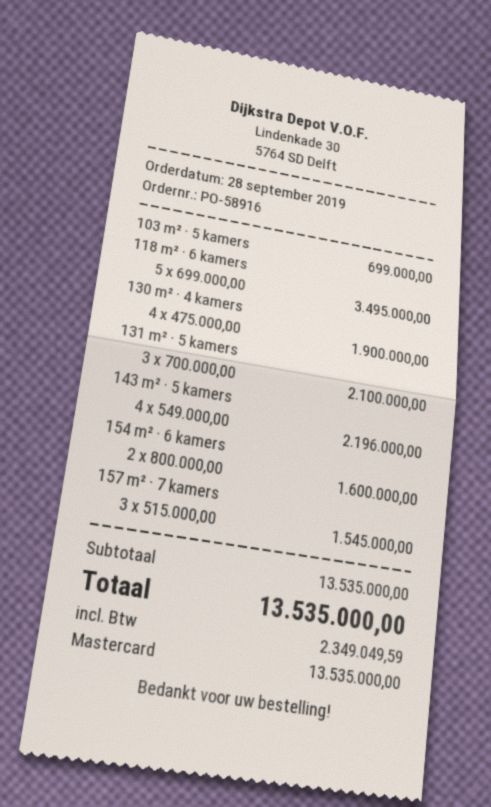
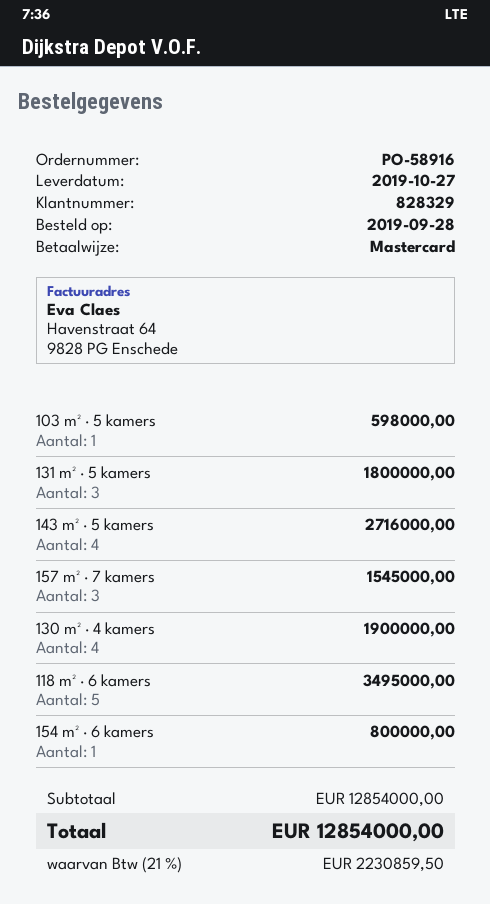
103 m² · 5 kamers: 1 for 699000.00 -> 1 for 598000.00
131 m² · 5 kamers: 3 for 2100000.00 -> 3 for 1800000.00
143 m² · 5 kamers: 4 for 2196000.00 -> 4 for 2716000.00
154 m² · 6 kamers: 2 for 1600000.00 -> 1 for 800000.00
subtotal: 13535000.00 -> 12854000.00
tax: 2349049.59 -> 2230859.50
total: 13535000.00 -> 12854000.00

